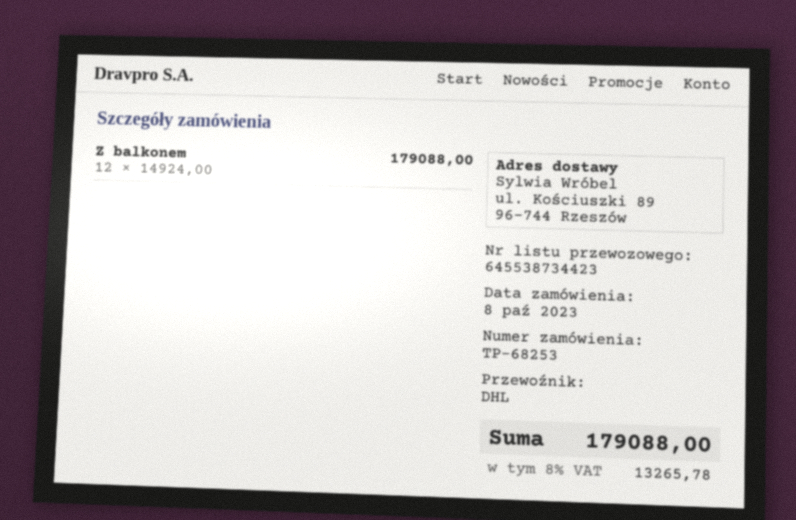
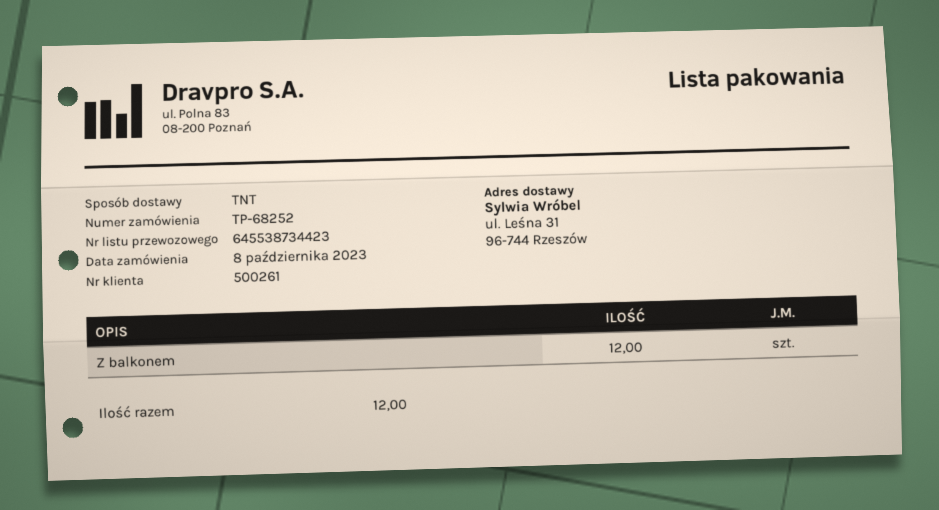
order number: TP-68253 -> TP-68252
shipping method: DHL -> TNT
ship to: ul. Kościuszki 89, 96-744 Rzeszów -> ul. Leśna 31, 96-744 Rzeszów

